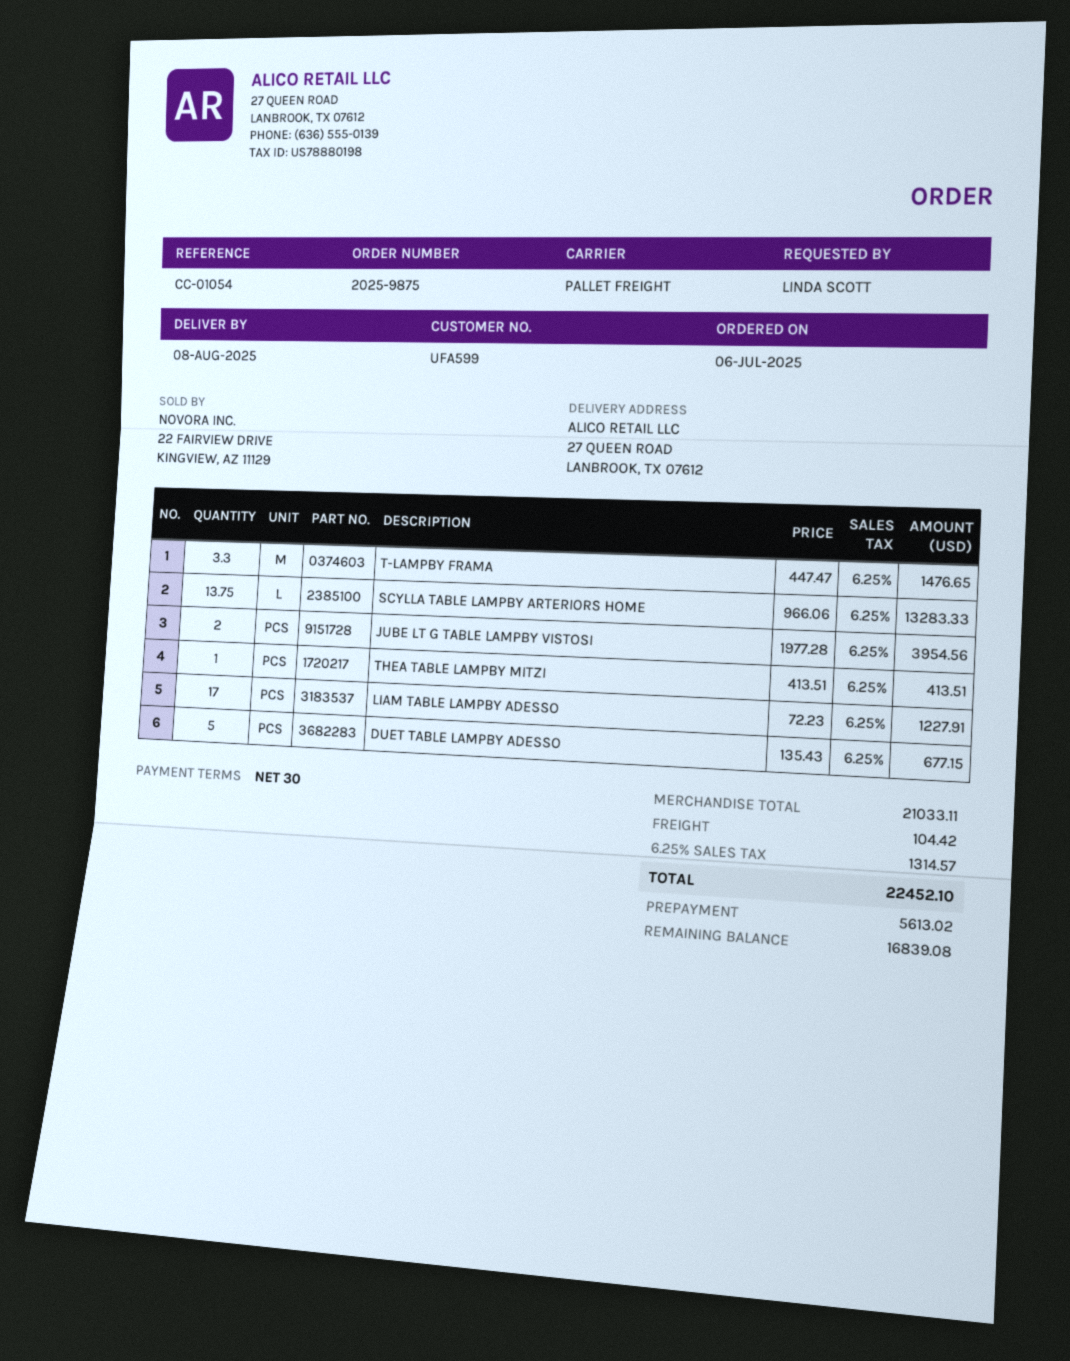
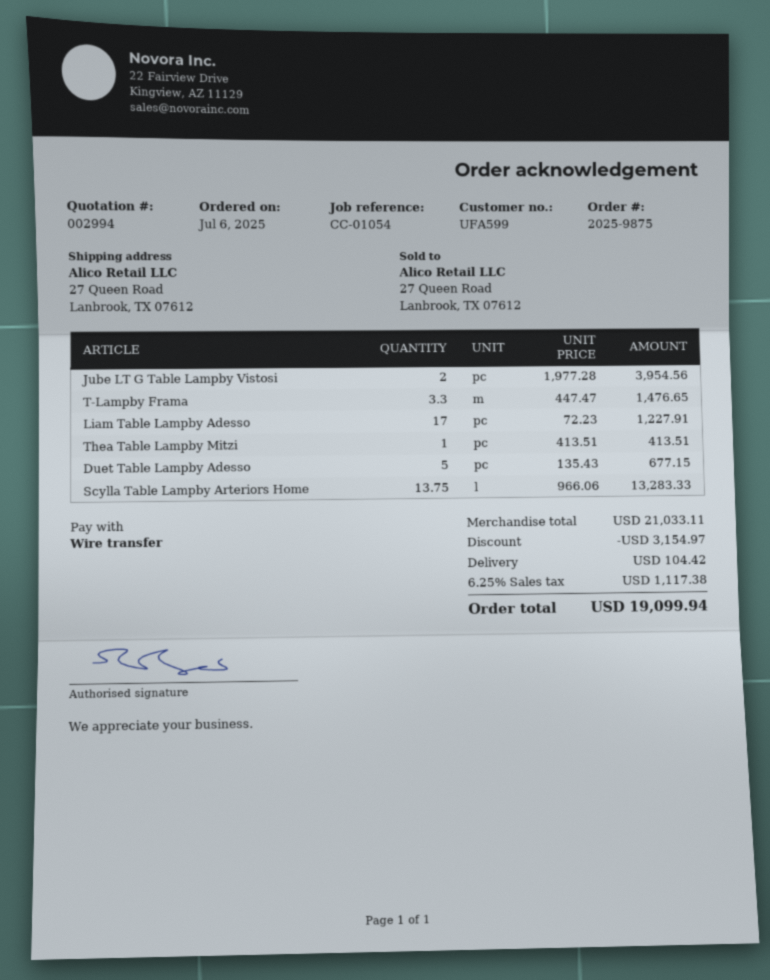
discount: none -> 3154.97
tax: 6.25% = 1314.57 -> 6.25% = 1117.38
total: 22452.10 -> 19099.94

